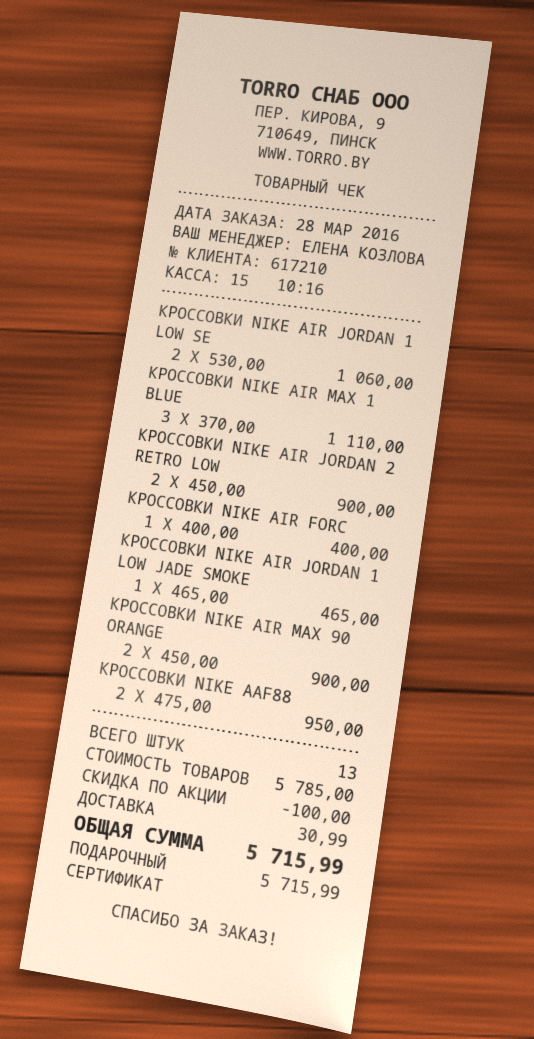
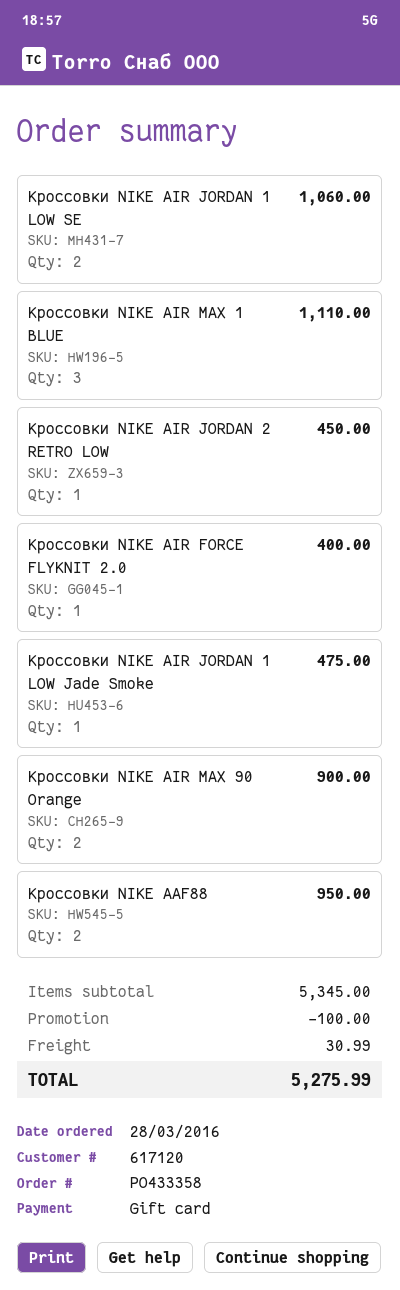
customer number: 617210 -> 617120
КРОССОВКИ NIKE AIR JORDAN 2 RETRO LOW: 2 for 900.00 -> 1 for 450.00
КРОССОВКИ NIKE AIR JORDAN 1 LOW JADE SMOKE: 1 for 465.00 -> 1 for 475.00
subtotal: 5785.00 -> 5345.00
total: 5715.99 -> 5275.99

